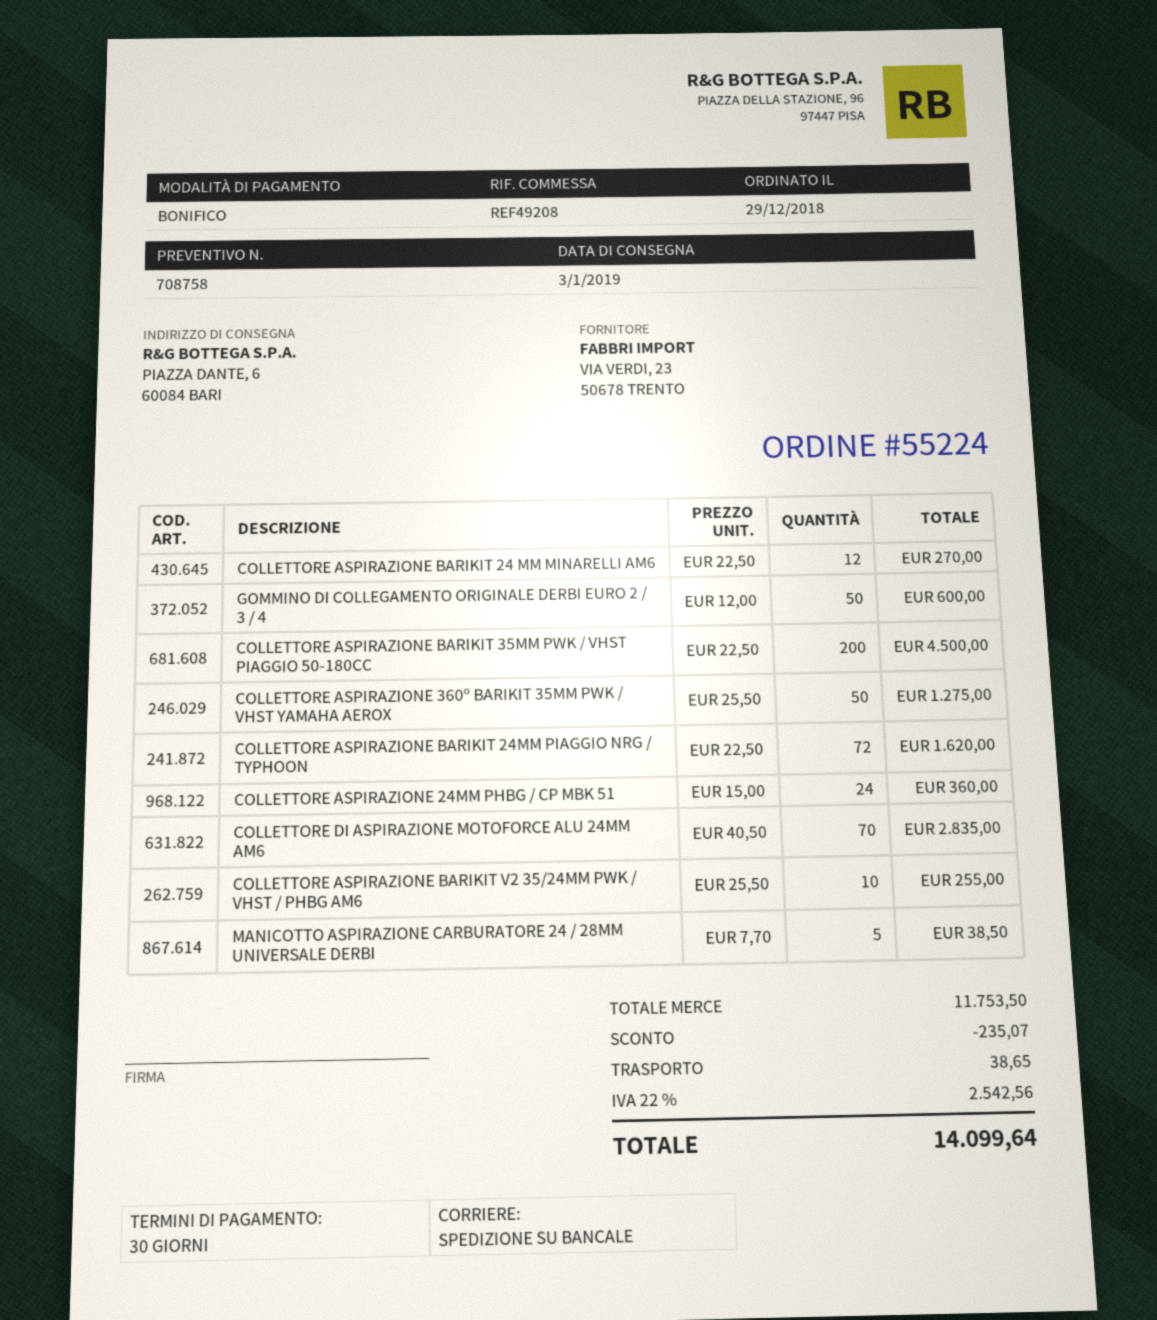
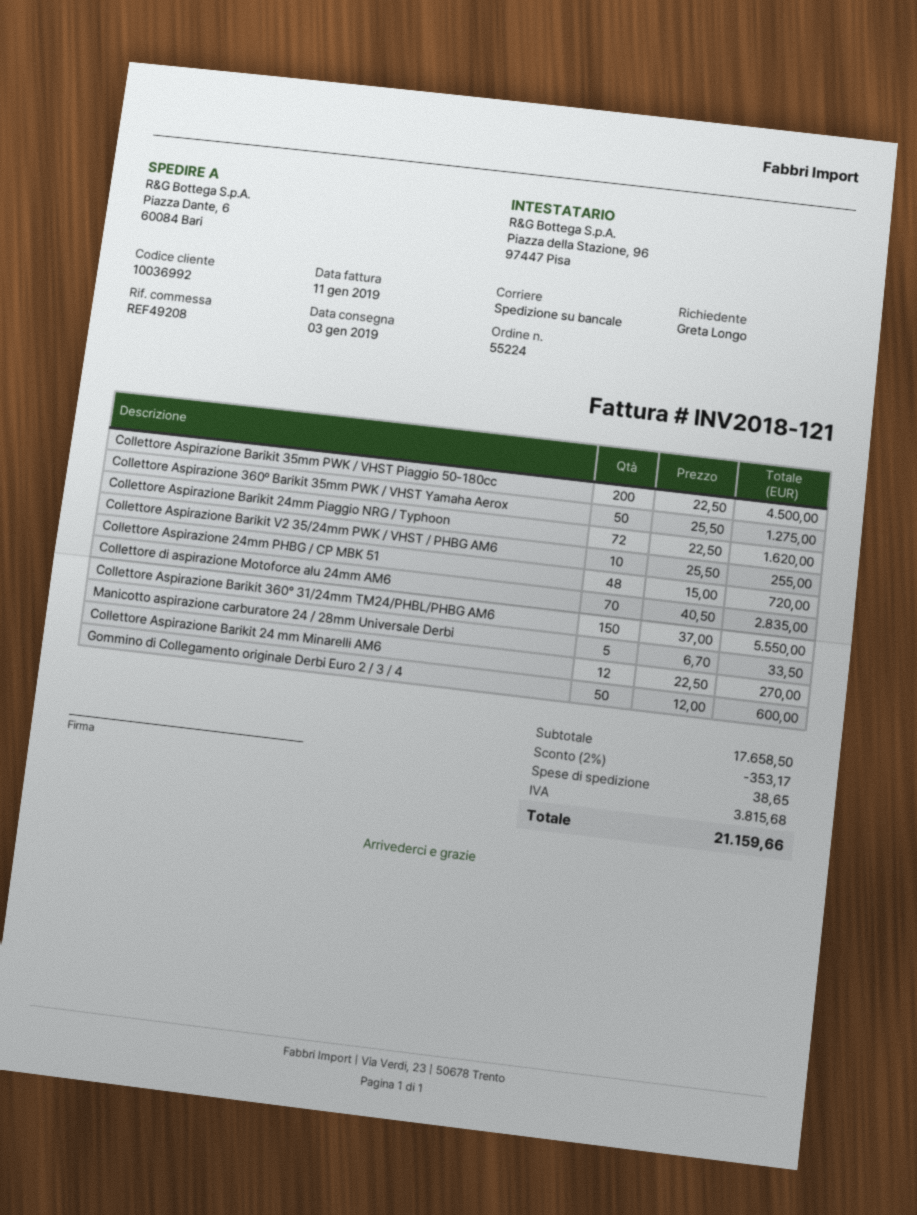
COLLETTORE ASPIRAZIONE 24MM PHBG / CP MBK 51: 24 x 15.00 = 360.00 -> 48 x 15.00 = 720.00
MANICOTTO ASPIRAZIONE CARBURATORE 24 / 28MM UNIVERSALE DERBI: 5 x 7.70 = 38.50 -> 5 x 6.70 = 33.50
Collettore Aspirazione Barikit 360° 31/24mm TM24/PHBL/PHBG AM6: none -> 150 x 37.00 = 5550.00
subtotal: 11753.50 -> 17658.50
discount: 235.07 -> 353.17
tax: 2542.56 -> 3815.68
total: 14099.64 -> 21159.66

